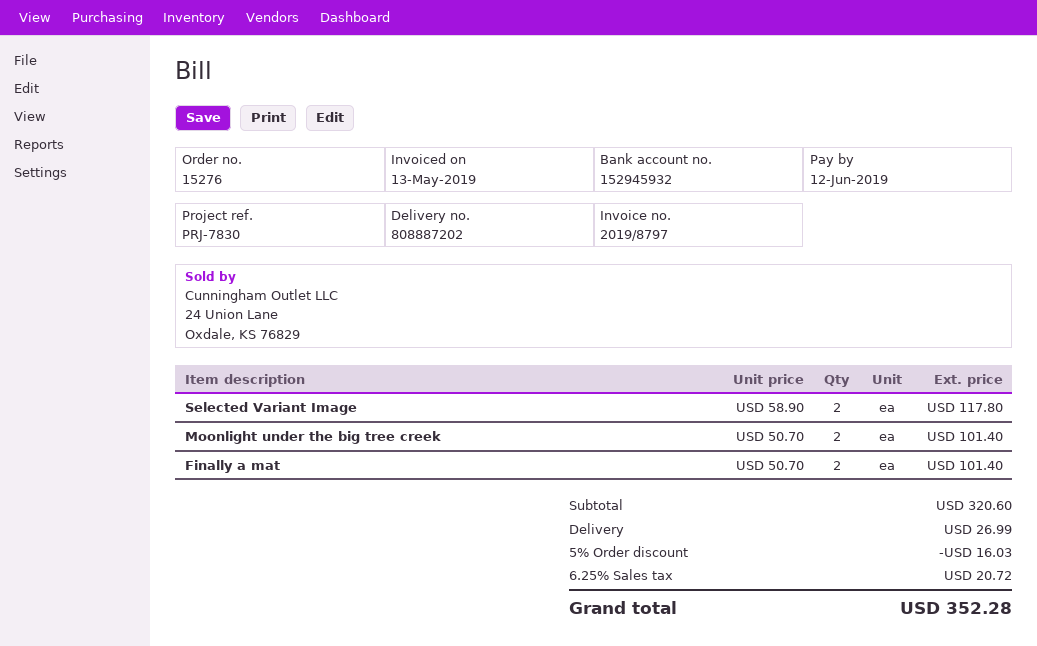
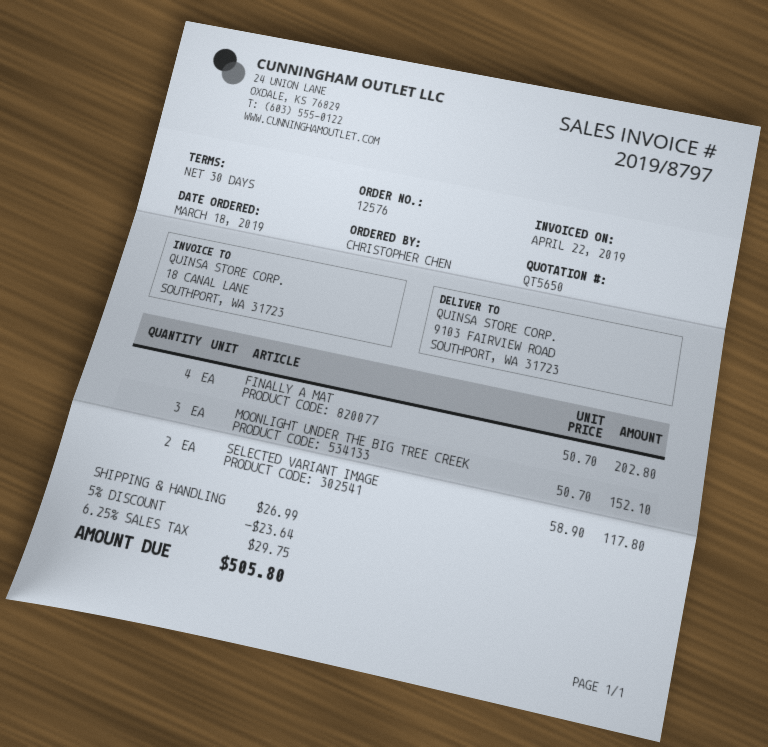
order number: 15276 -> 12576
invoice date: 2019-05-13 -> 2019-04-22
Moonlight under the big tree creek: 2 x 50.70 = 101.40 -> 3 x 50.70 = 152.10
Finally a mat: 2 x 50.70 = 101.40 -> 4 x 50.70 = 202.80
discount: 5% = 16.03 -> 5% = 23.64
tax: 6.25% = 20.72 -> 6.25% = 29.75
total: 352.28 -> 505.80

